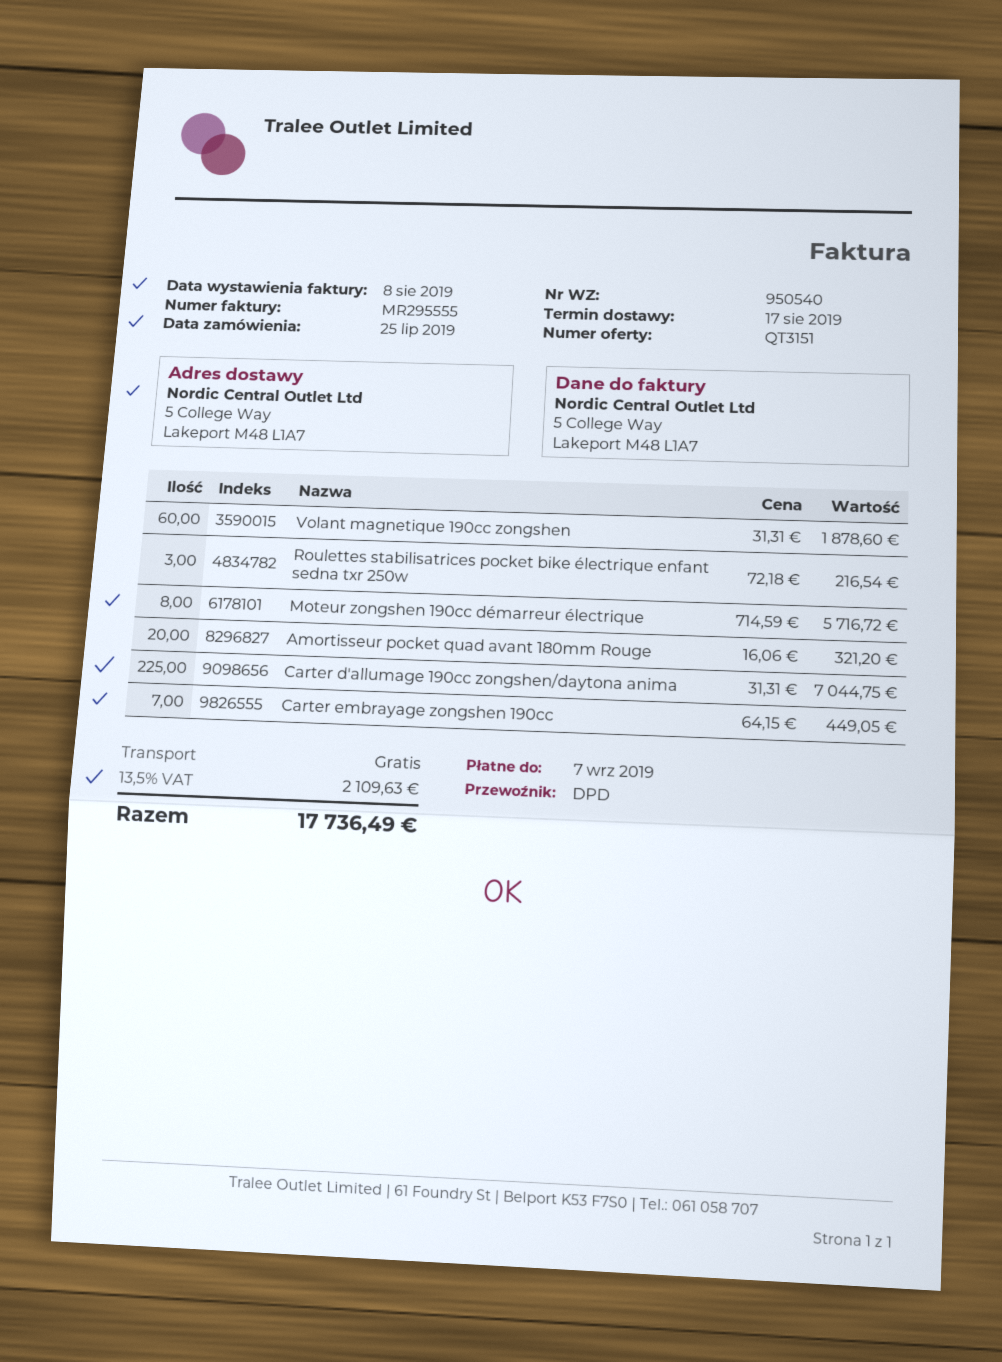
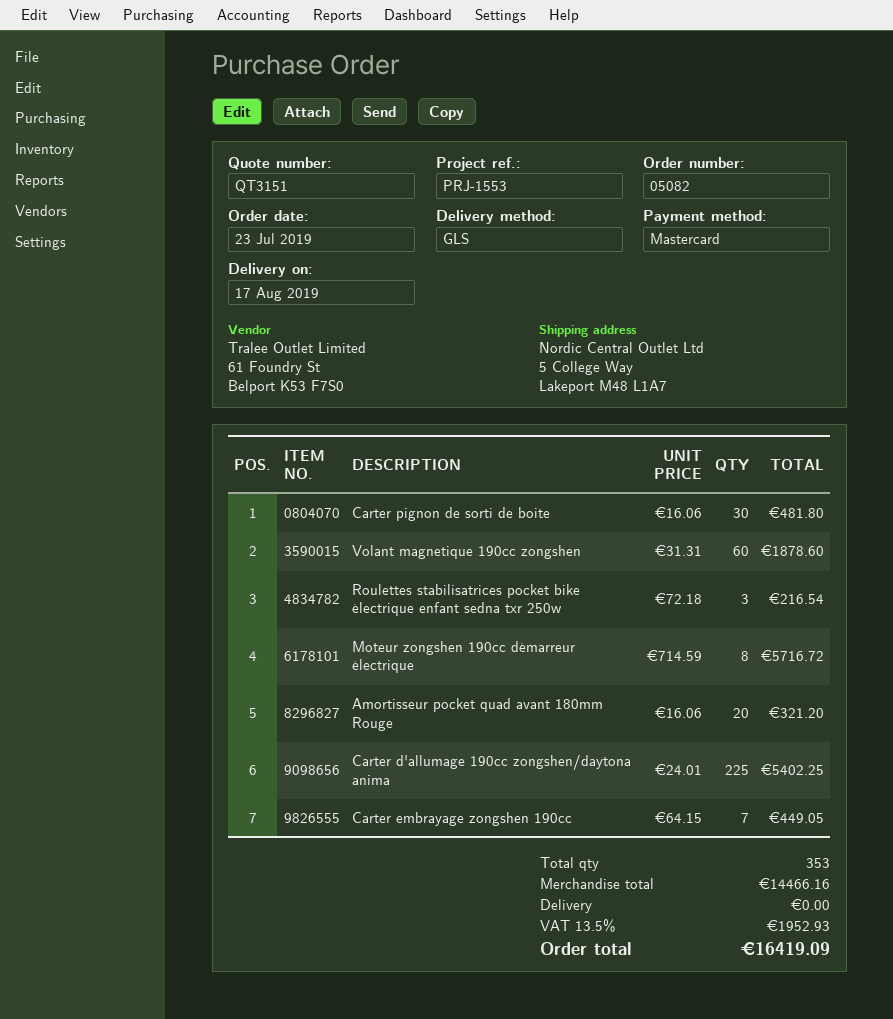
order date: 2019-07-25 -> 2019-07-23
shipping method: DPD -> GLS
Carter d'allumage 190cc zongshen/daytona anima: 225 x 31.31 = 7044.75 -> 225 x 24.01 = 5402.25
Carter pignon de sorti de boite: none -> 30 x 16.06 = 481.80
tax: 13.5% = 2109.63 -> 13.5% = 1952.93
total: 17736.49 -> 16419.09

